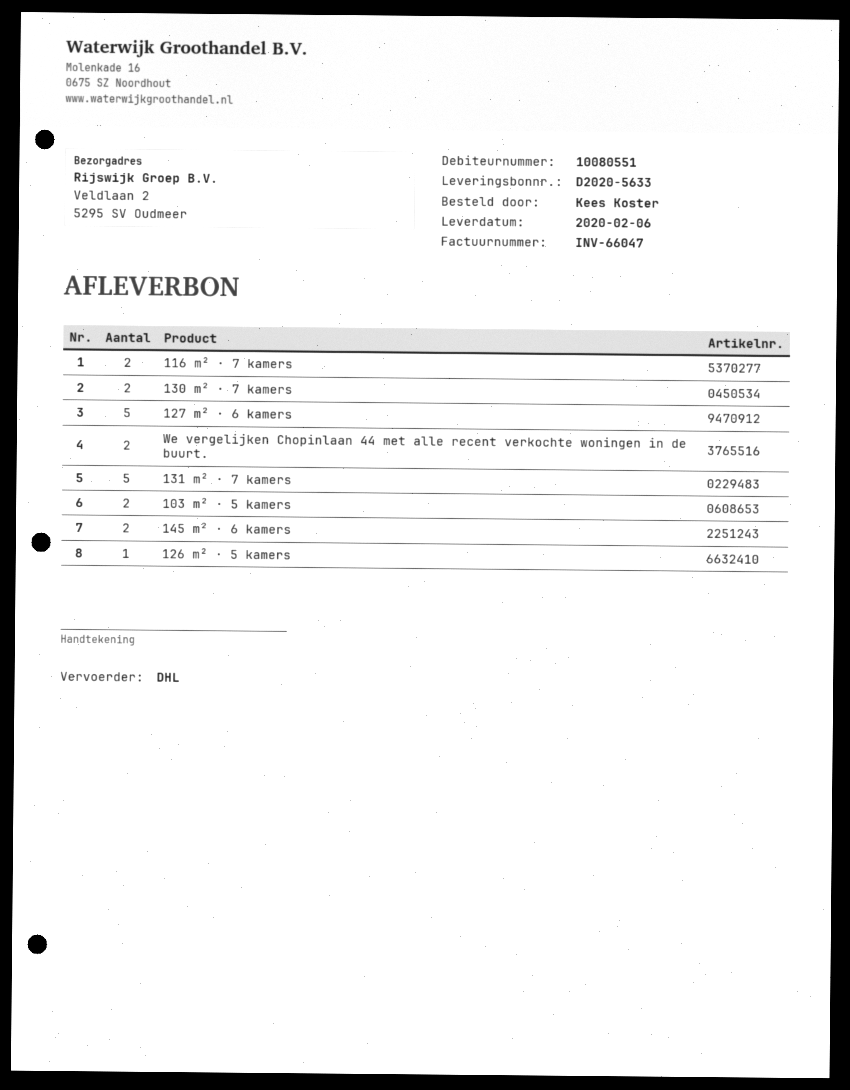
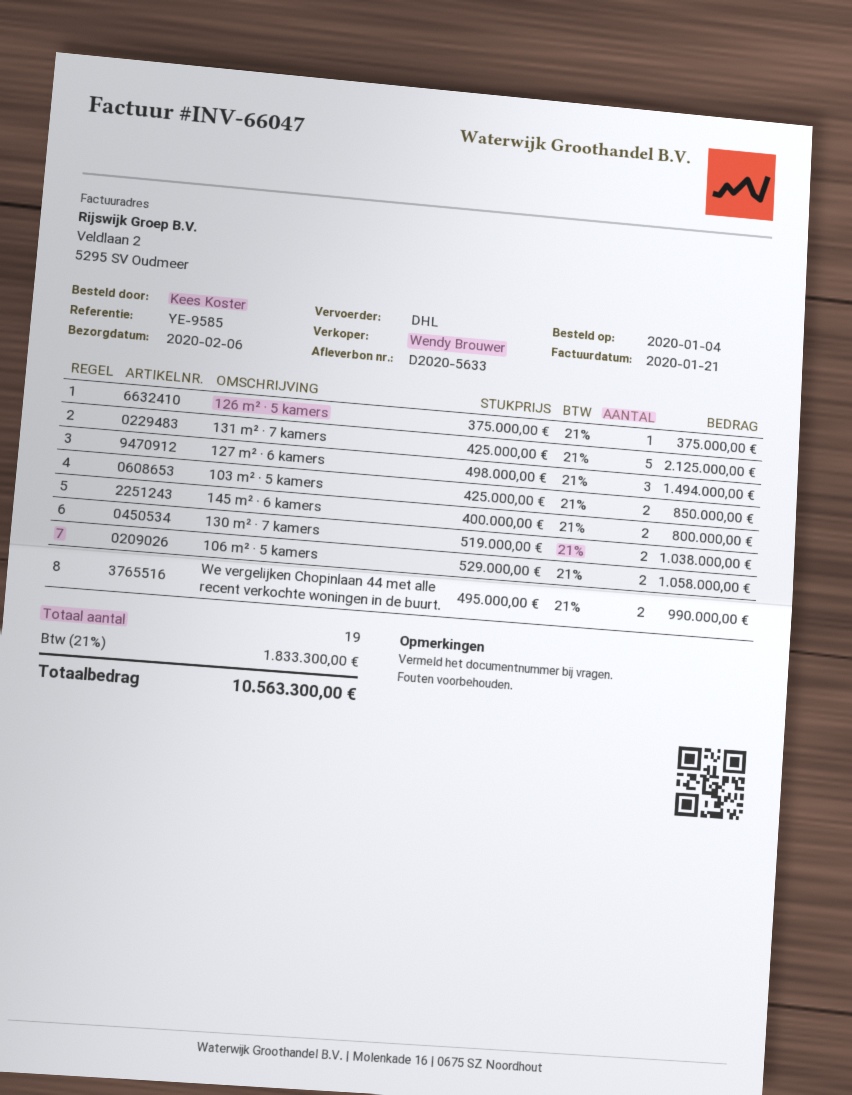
116 m² · 7 kamers: 2 -> none
127 m² · 6 kamers: 5 -> 3
106 m² · 5 kamers: none -> 2

